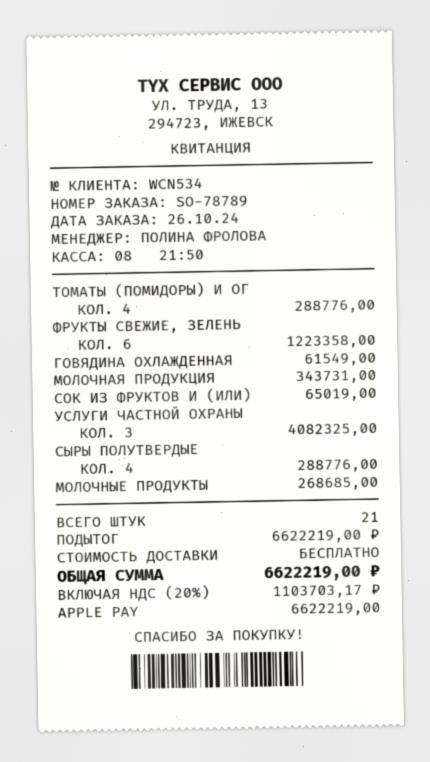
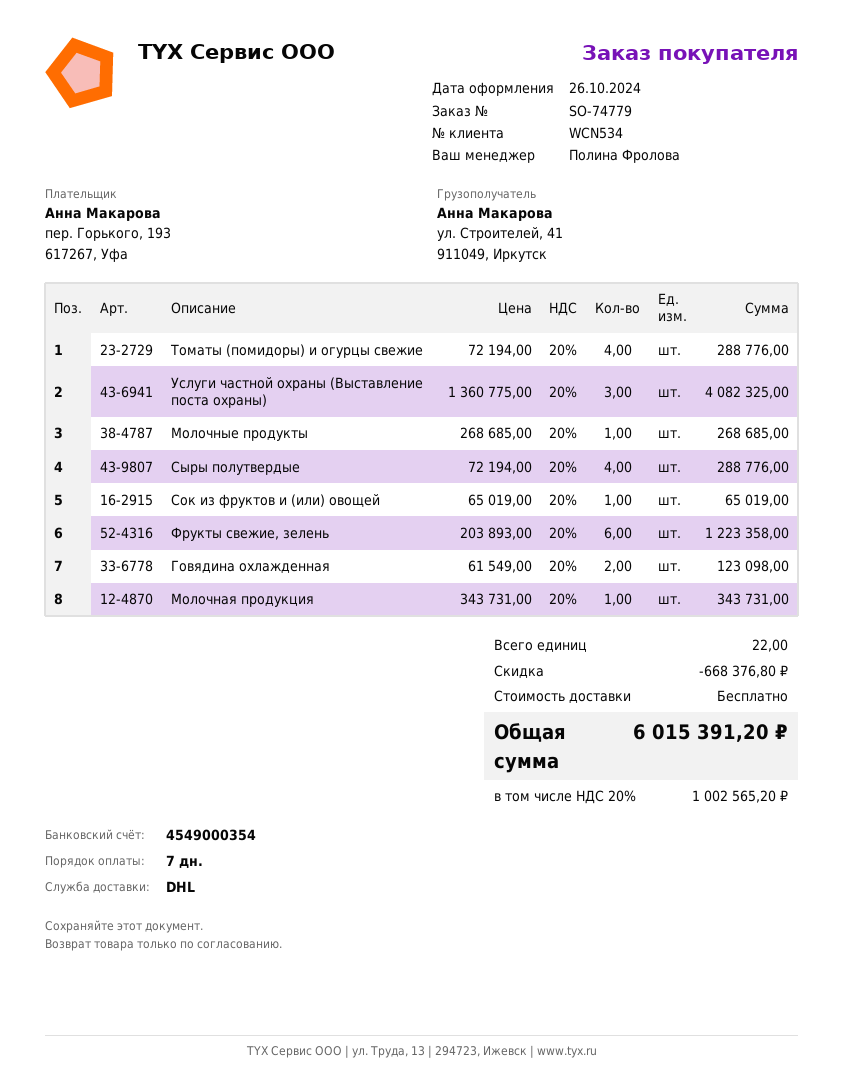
order number: SO-78789 -> SO-74779
ГОВЯДИНА ОХЛАЖДЕННАЯ: 1 for 61549.00 -> 2 for 123098.00
total quantity: 21 -> 22
discount: none -> 668376.80
tax: 20% = 1103703.17 -> 20% = 1002565.20
total: 6622219.00 -> 6015391.20

